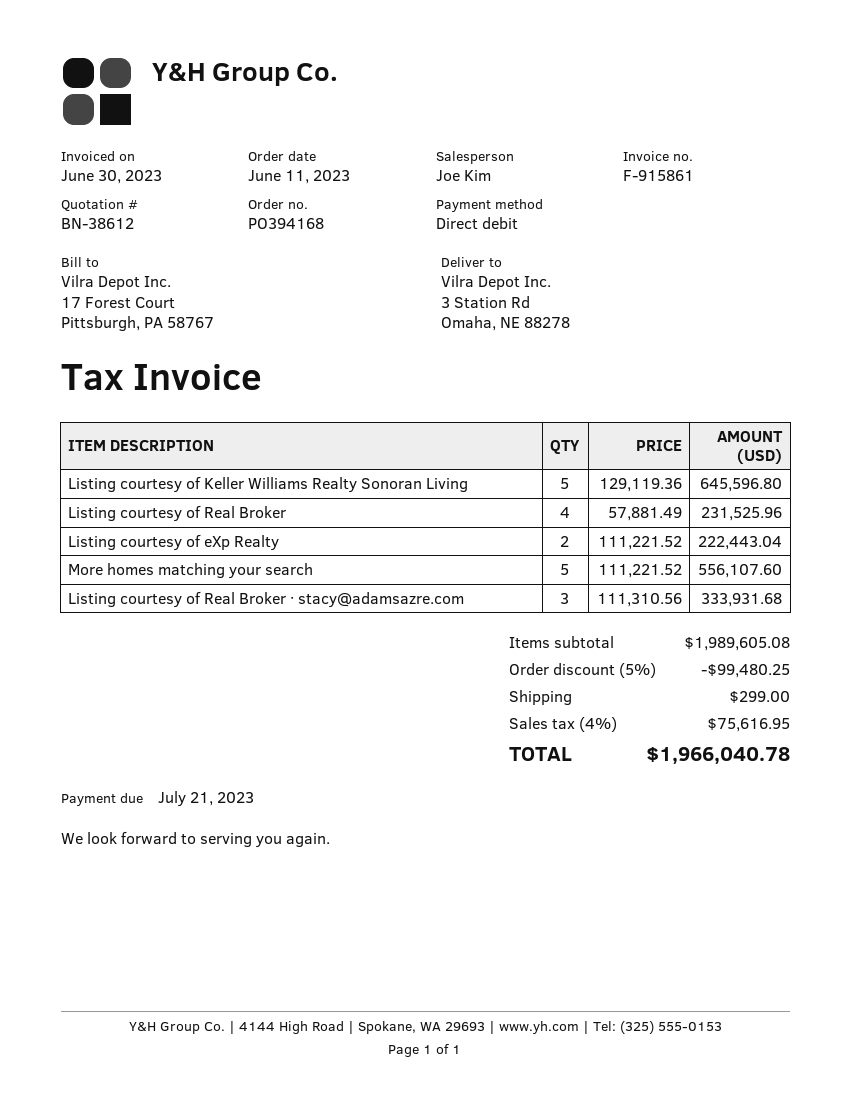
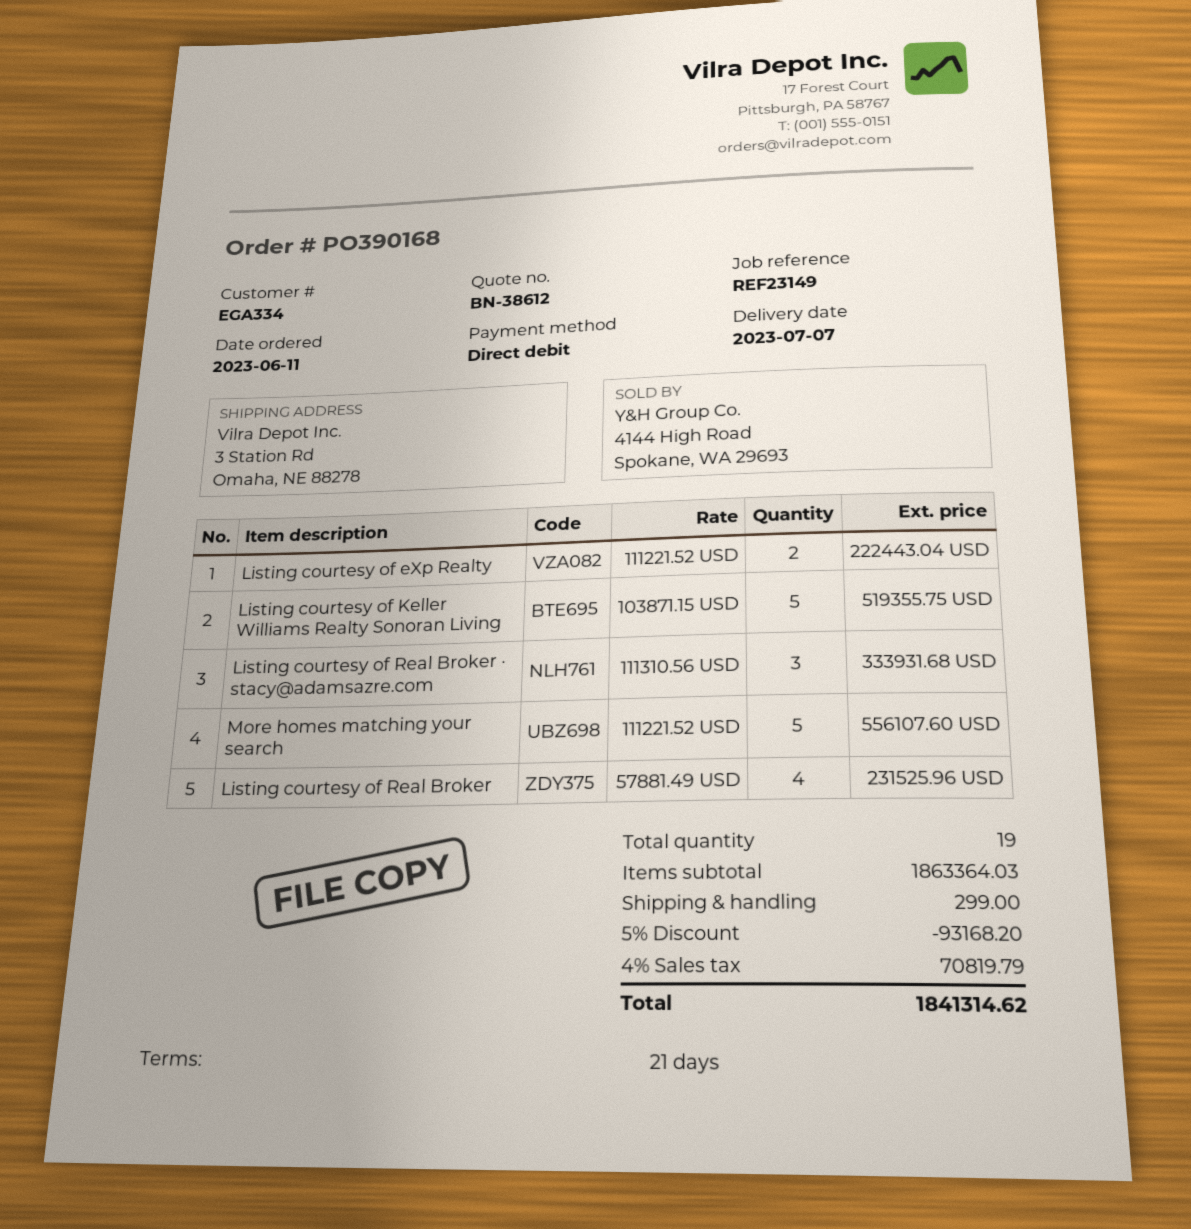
order number: PO394168 -> PO390168
Listing courtesy of Keller Williams Realty Sonoran Living: 5 x 129119.36 = 645596.80 -> 5 x 103871.15 = 519355.75
subtotal: 1989605.08 -> 1863364.03
discount: 5% = 99480.25 -> 5% = 93168.20
tax: 4% = 75616.95 -> 4% = 70819.79
total: 1966040.78 -> 1841314.62

